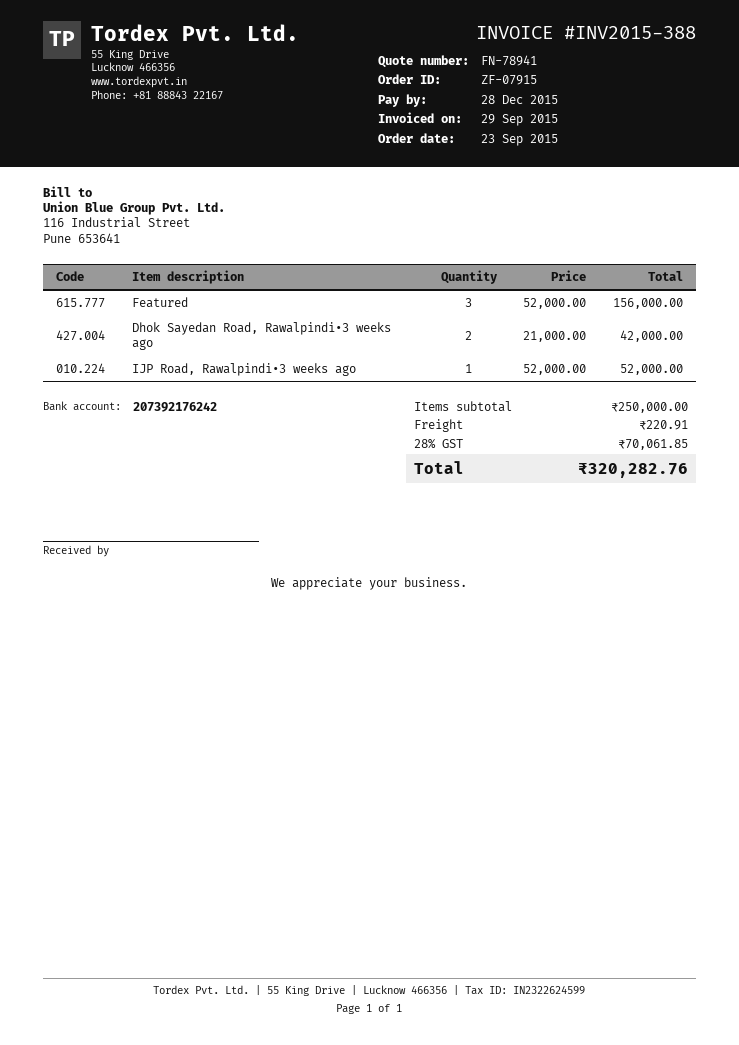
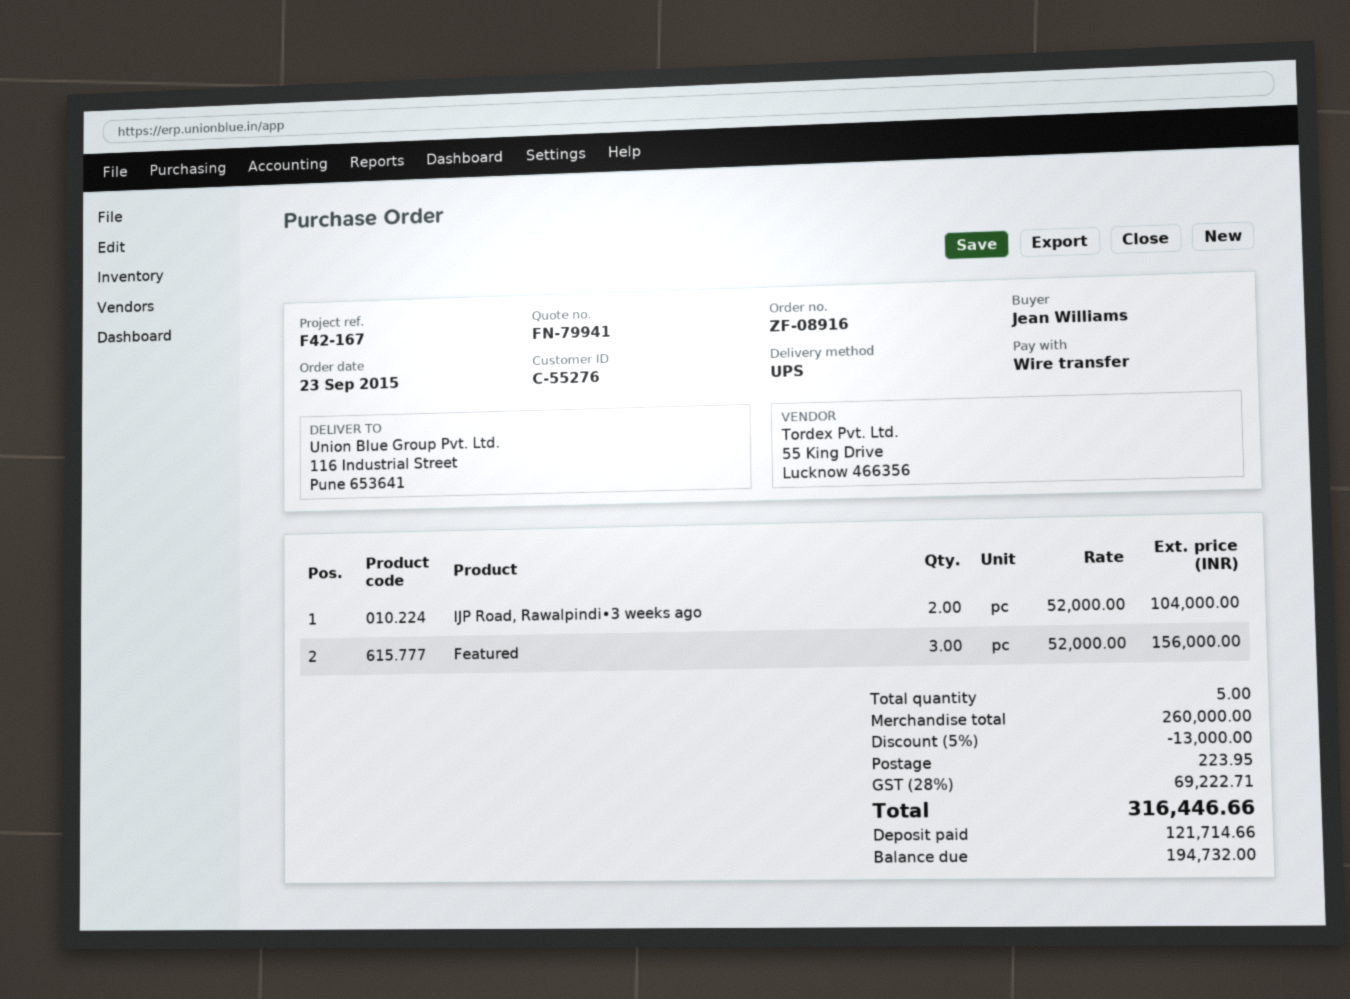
quote number: FN-78941 -> FN-79941
order number: ZF-07915 -> ZF-08916
Dhok Sayedan Road, Rawalpindi•3 weeks ago: 2 x 21000.00 = 42000.00 -> none
IJP Road, Rawalpindi•3 weeks ago: 1 x 52000.00 = 52000.00 -> 2 x 52000.00 = 104000.00
subtotal: 250000.00 -> 260000.00
discount: none -> 5% = 13000.00
shipping: 220.91 -> 223.95
tax: 28% = 70061.85 -> 28% = 69222.71
total: 320282.76 -> 316446.66

